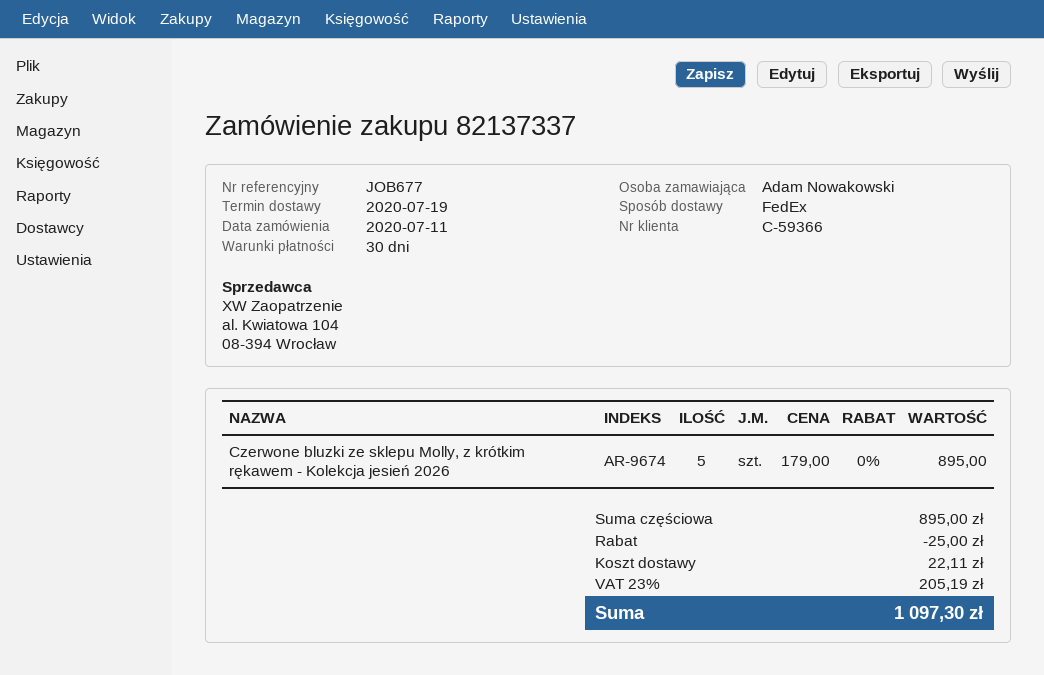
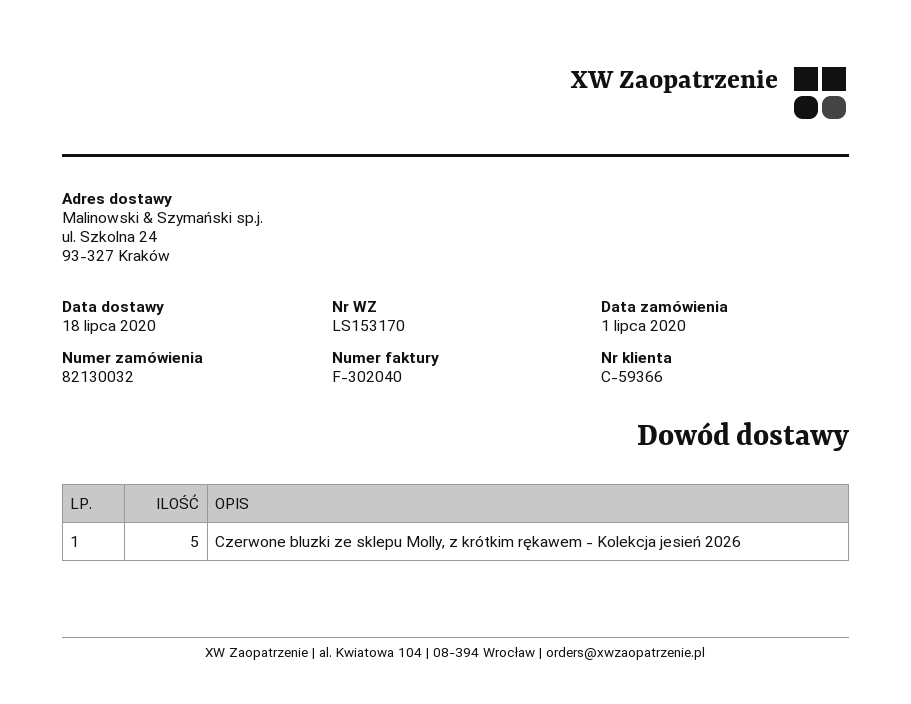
order number: 82137337 -> 82130032
order date: 2020-07-11 -> 2020-07-01
delivery date: 2020-07-19 -> 2020-07-18

